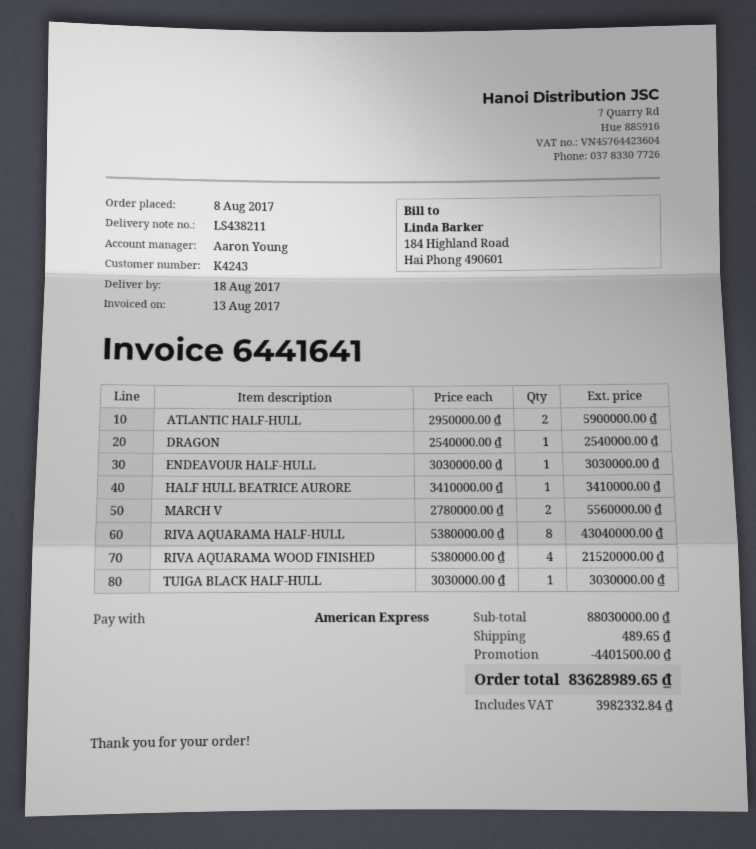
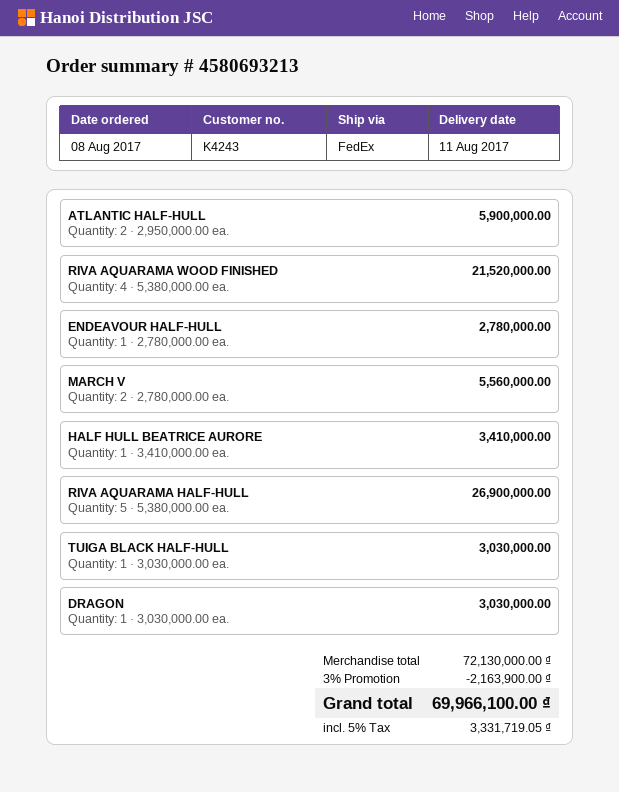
delivery date: 2017-08-18 -> 2017-08-11
DRAGON: 1 x 2540000.00 = 2540000.00 -> 1 x 3030000.00 = 3030000.00
ENDEAVOUR HALF-HULL: 1 x 3030000.00 = 3030000.00 -> 1 x 2780000.00 = 2780000.00
RIVA AQUARAMA HALF-HULL: 8 x 5380000.00 = 43040000.00 -> 5 x 5380000.00 = 26900000.00
subtotal: 88030000.00 -> 72130000.00
discount: 4401500.00 -> 2163900.00
shipping: 489.65 -> none
tax: 3982332.84 -> 3331719.05
total: 83628989.65 -> 69966100.00

